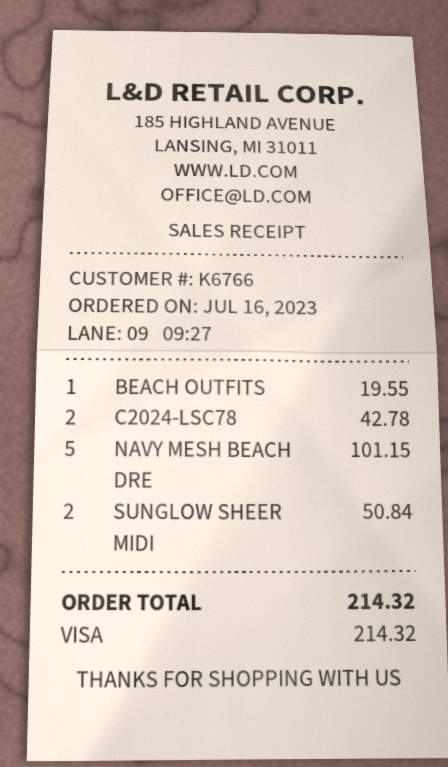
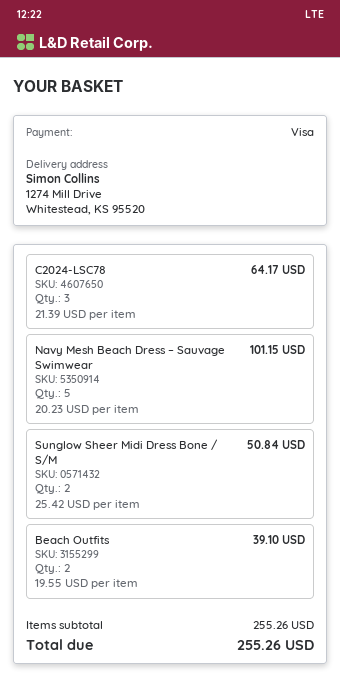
BEACH OUTFITS: 1 for 19.55 -> 2 for 39.10
C2024-LSC78: 2 for 42.78 -> 3 for 64.17
total: 214.32 -> 255.26

